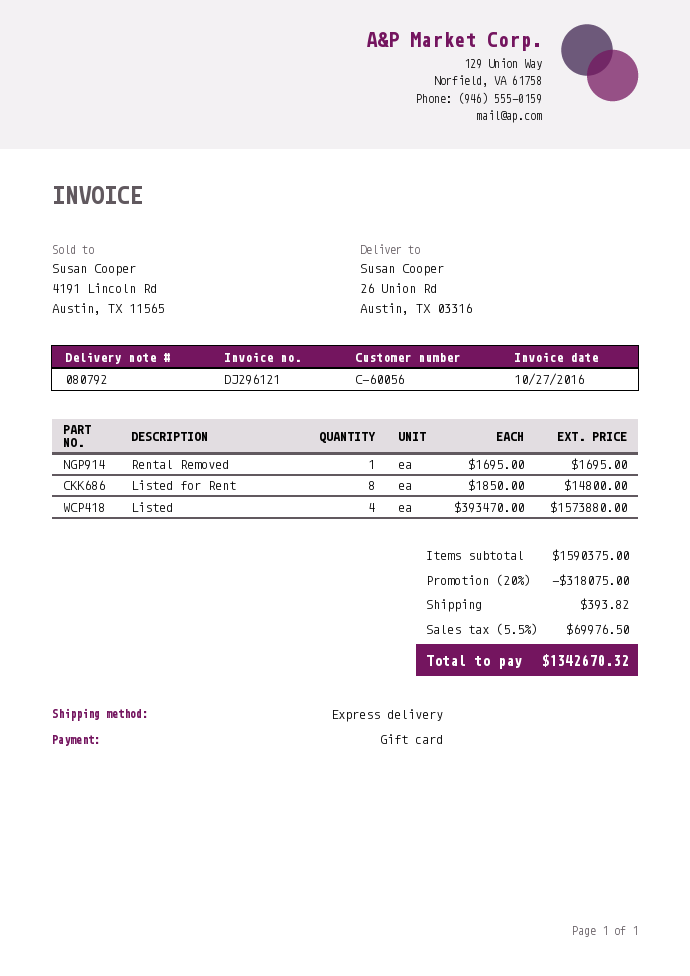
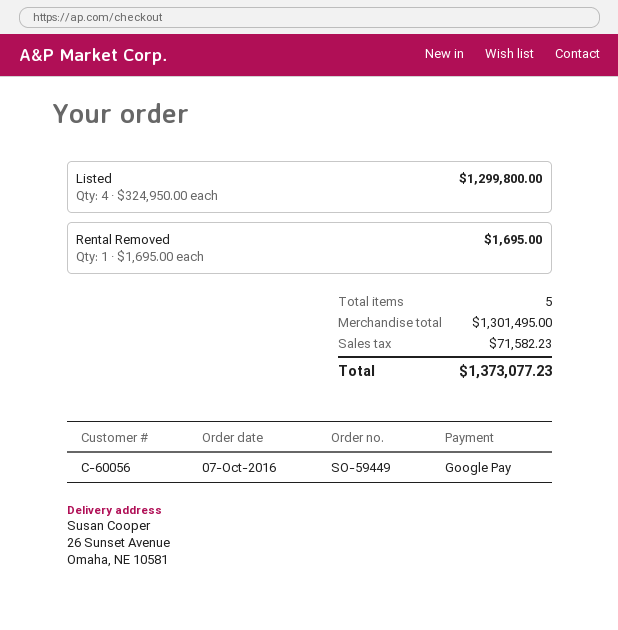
payment method: gift card -> Google Pay
ship to: 26 Union Rd, Austin, TX 03316 -> 26 Sunset Avenue, Omaha, NE 10581
Listed for Rent: 8 x 1850.00 = 14800.00 -> none
Listed: 4 x 393470.00 = 1573880.00 -> 4 x 324950.00 = 1299800.00
subtotal: 1590375.00 -> 1301495.00
discount: 20% = 318075.00 -> none
shipping: 393.82 -> none
tax: 69976.50 -> 71582.23
total: 1342670.32 -> 1373077.23

